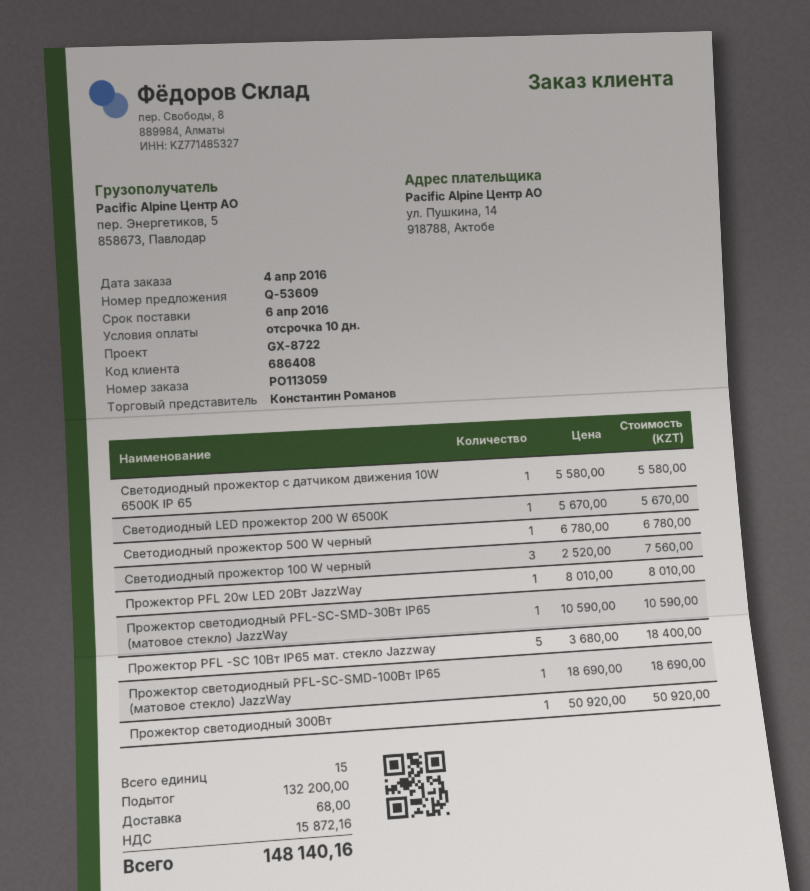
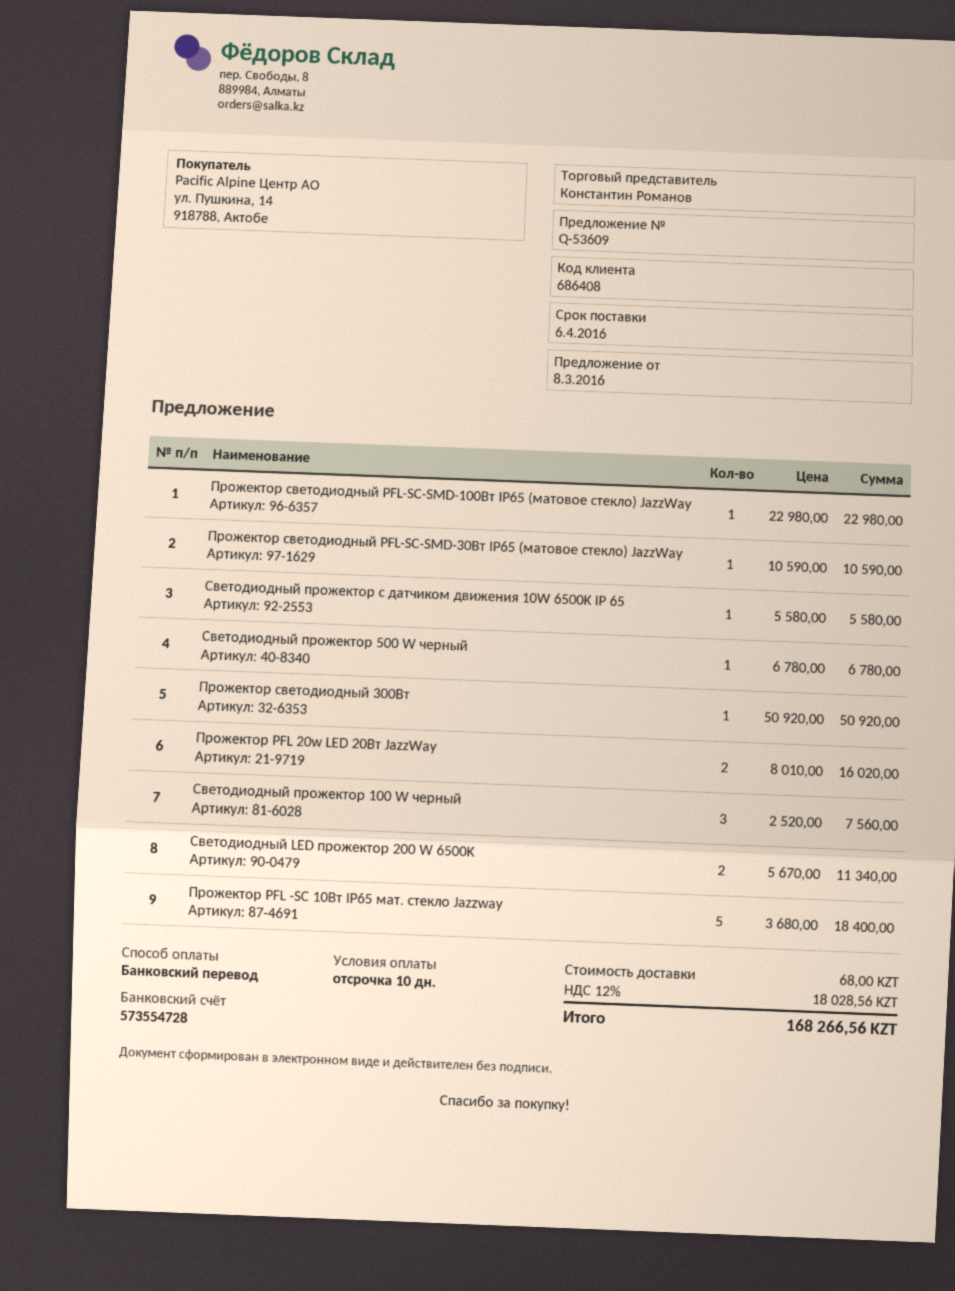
Светодиодный LED прожектор 200 W 6500K: 1 x 5670.00 = 5670.00 -> 2 x 5670.00 = 11340.00
Прожектор PFL 20w LED 20Вт JazzWay: 1 x 8010.00 = 8010.00 -> 2 x 8010.00 = 16020.00
Прожектор светодиодный PFL-SC-SMD-100Вт IP65 (матовое стекло) JazzWay: 1 x 18690.00 = 18690.00 -> 1 x 22980.00 = 22980.00
tax: 15872.16 -> 18028.56
total: 148140.16 -> 168266.56

